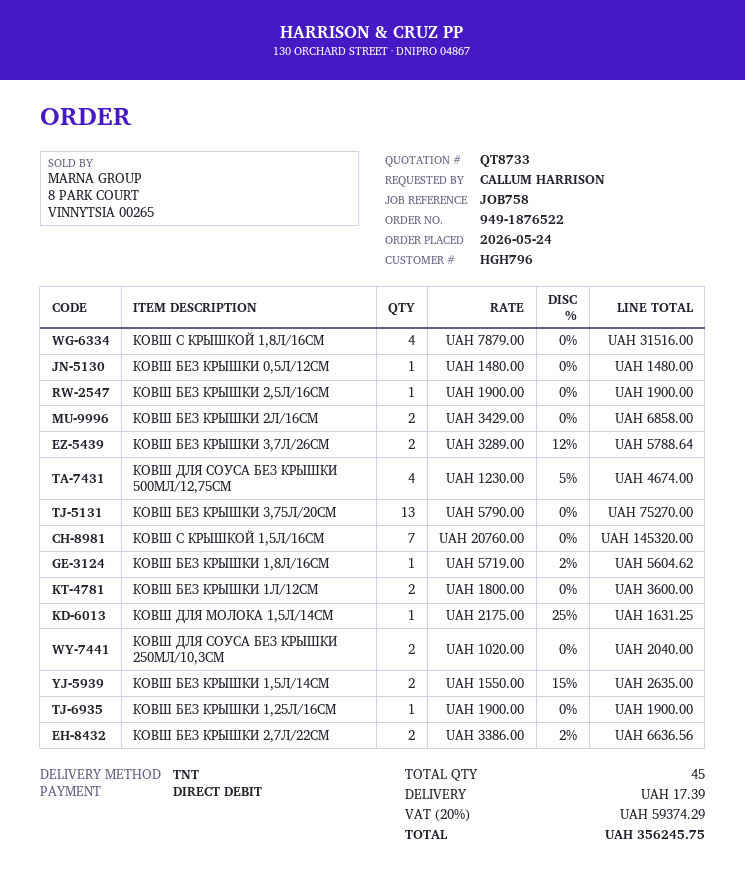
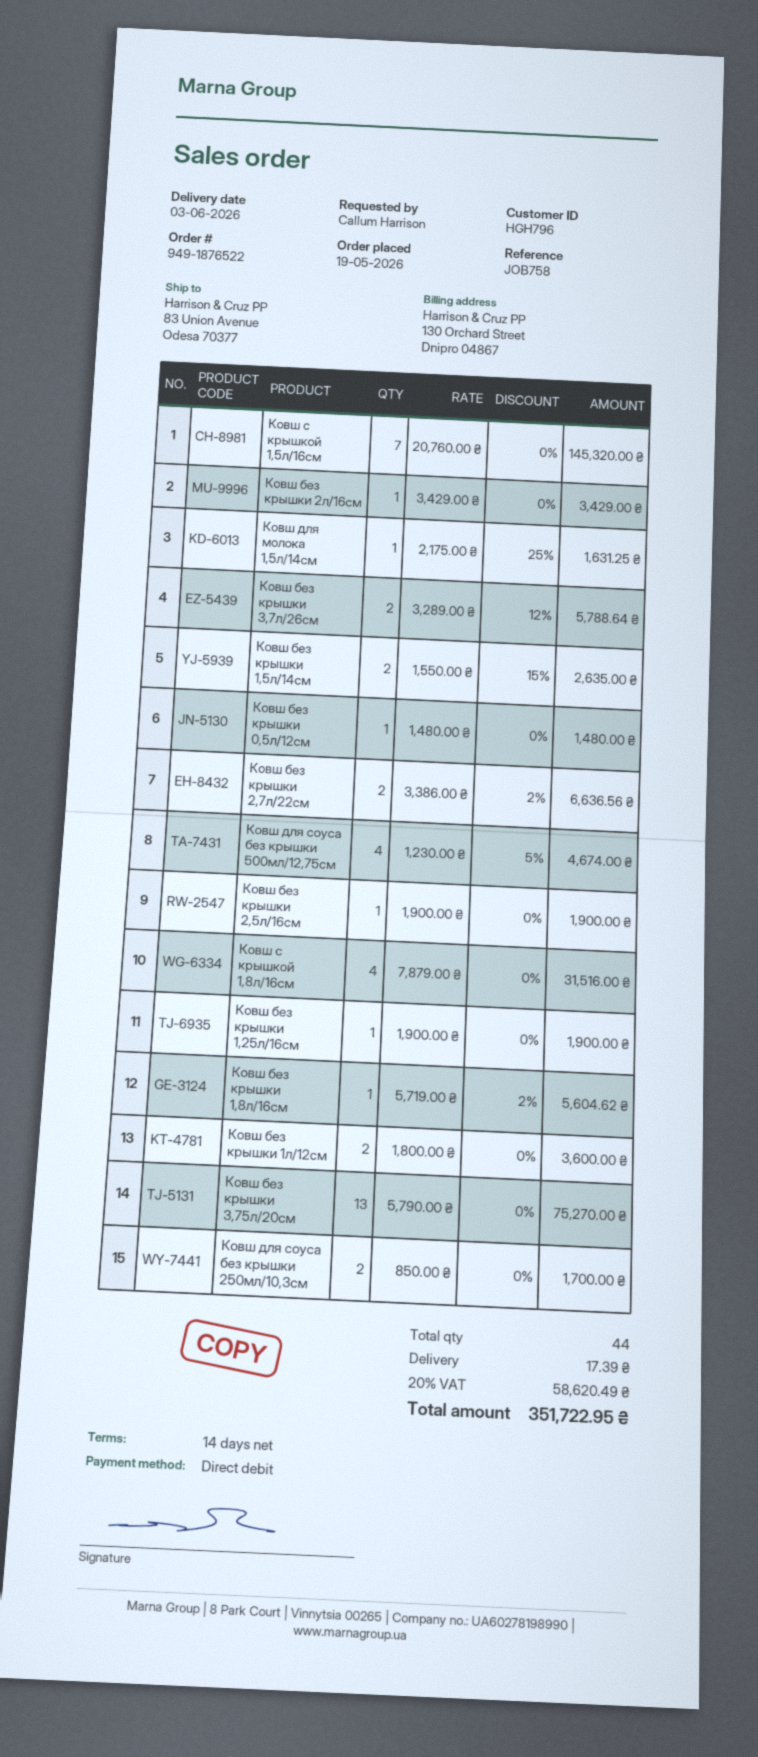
order date: 2026-05-24 -> 2026-05-19
КОВШ БЕЗ КРЫШКИ 2Л/16СМ: 2 x 3429.00 = 6858.00 -> 1 x 3429.00 = 3429.00
КОВШ ДЛЯ СОУСА БЕЗ КРЫШКИ 250МЛ/10,3СМ: 2 x 1020.00 = 2040.00 -> 2 x 850.00 = 1700.00
total quantity: 45 -> 44
tax: 20% = 59374.29 -> 20% = 58620.49
total: 356245.75 -> 351722.95

